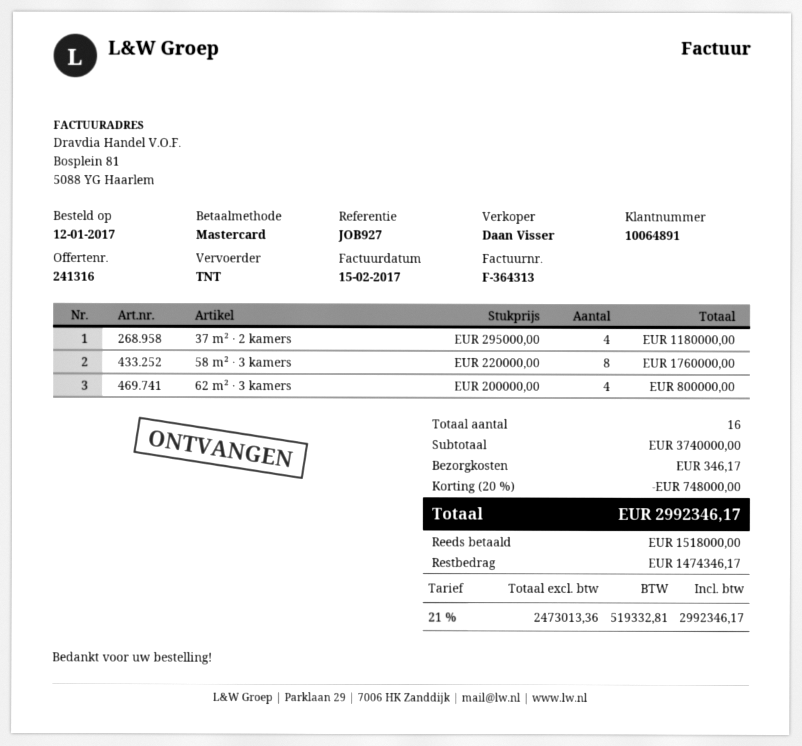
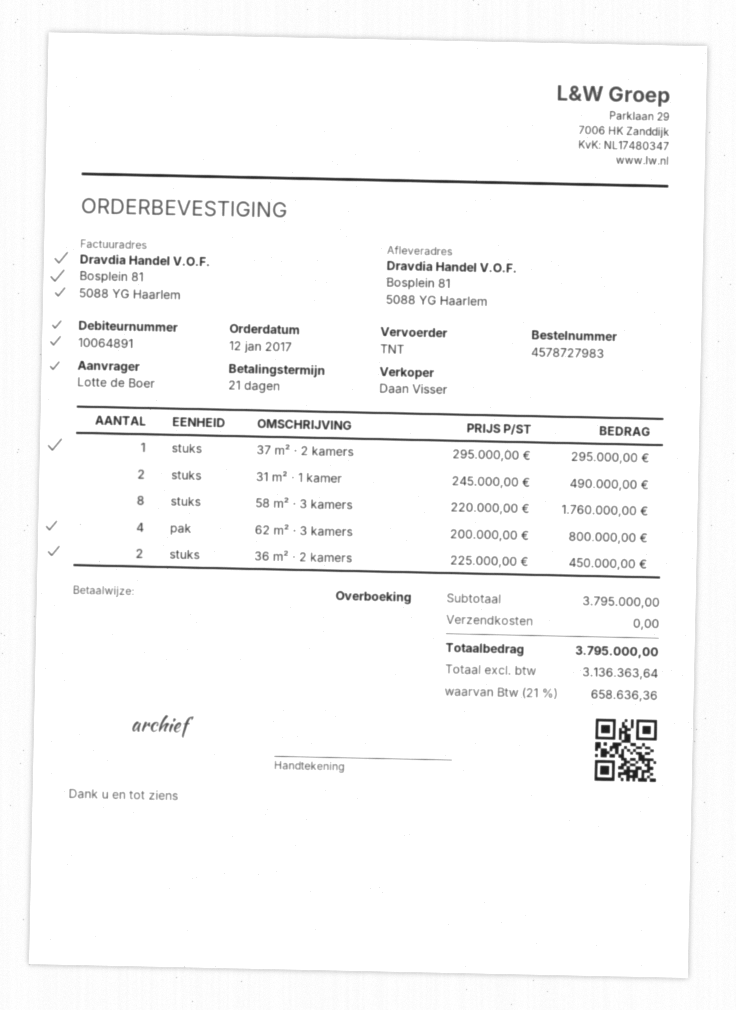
payment method: Mastercard -> bank transfer
37 m² · 2 kamers: 4 x 295000.00 = 1180000.00 -> 1 x 295000.00 = 295000.00
31 m² · 1 kamer: none -> 2 x 245000.00 = 490000.00
36 m² · 2 kamers: none -> 2 x 225000.00 = 450000.00
subtotal: 3740000.00 -> 3795000.00
discount: 20% = 748000.00 -> none
shipping: 346.17 -> 0.00
net: 2473013.36 -> 3136363.64
tax: 21% = 519332.81 -> 21% = 658636.36
total: 2992346.17 -> 3795000.00

